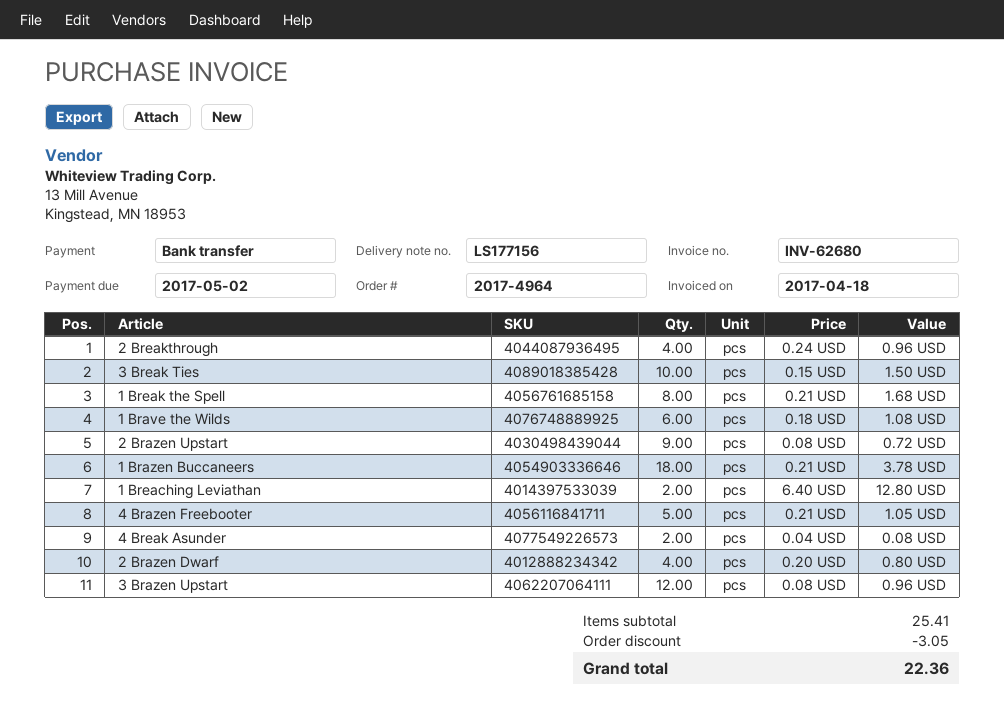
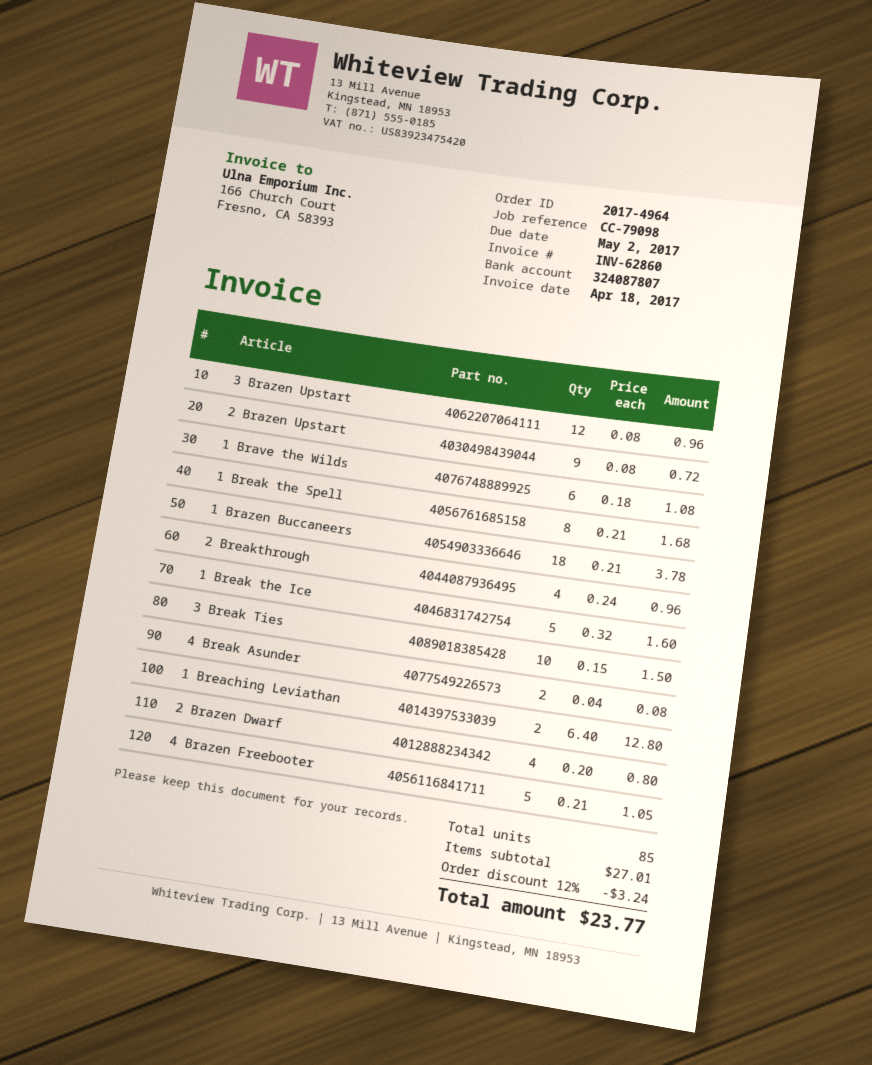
invoice number: INV-62680 -> INV-62860
1 Break the Ice: none -> 5 x 0.32 = 1.60
subtotal: 25.41 -> 27.01
discount: 3.05 -> 3.24
total: 22.36 -> 23.77

